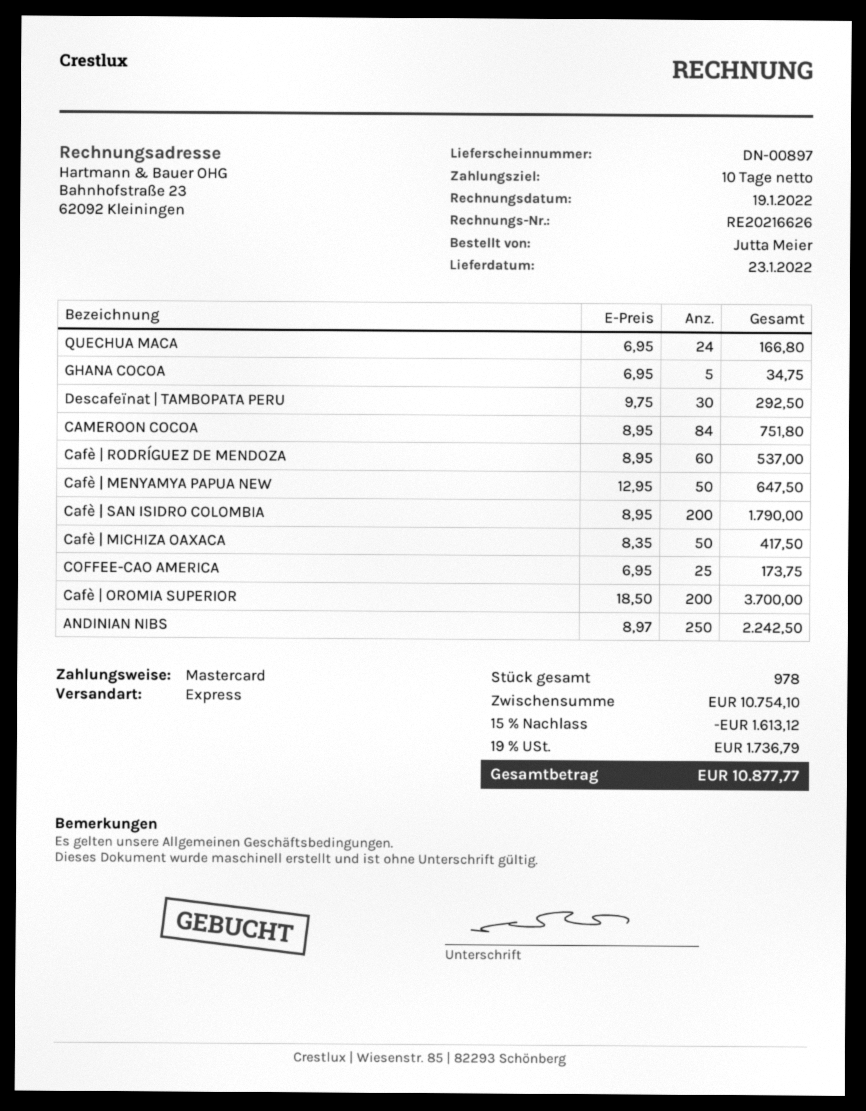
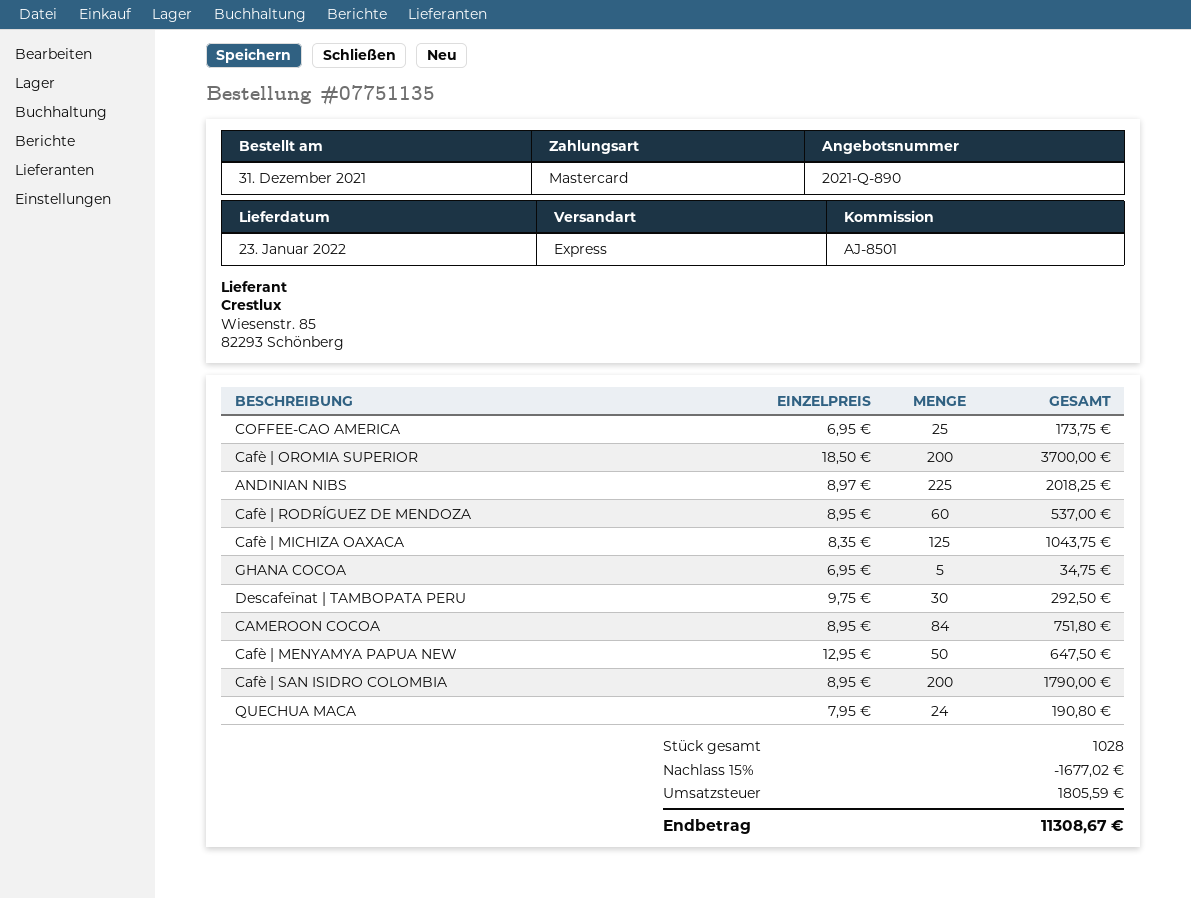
QUECHUA MACA: 24 x 6.95 = 166.80 -> 24 x 7.95 = 190.80
Cafè | MICHIZA OAXACA: 50 x 8.35 = 417.50 -> 125 x 8.35 = 1043.75
ANDINIAN NIBS: 250 x 8.97 = 2242.50 -> 225 x 8.97 = 2018.25
total quantity: 978 -> 1028
discount: 15% = 1613.12 -> 15% = 1677.02
tax: 1736.79 -> 1805.59
total: 10877.77 -> 11308.67

